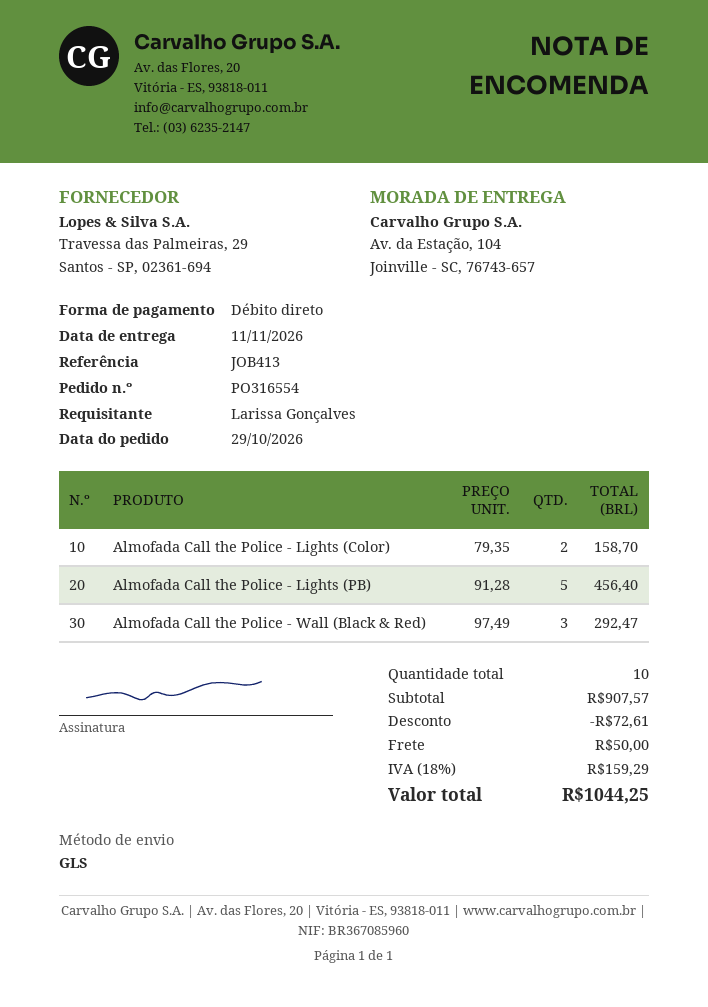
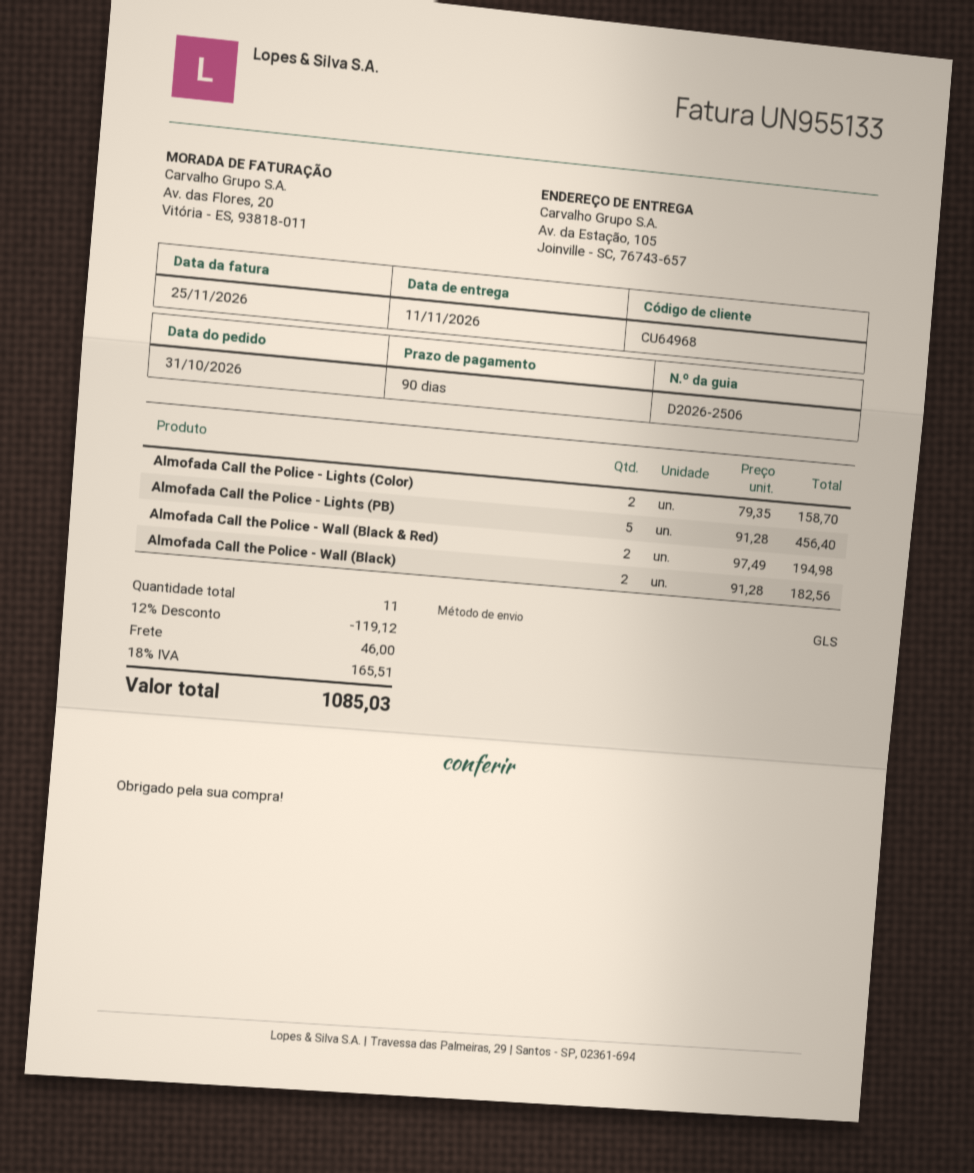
order date: 2026-10-29 -> 2026-10-31
ship to: Av. da Estação, 104, Joinville - SC, 76743-657 -> Av. da Estação, 105, Joinville - SC, 76743-657
Almofada Call the Police - Wall (Black & Red): 3 x 97.49 = 292.47 -> 2 x 97.49 = 194.98
Almofada Call the Police - Wall (Black): none -> 2 x 91.28 = 182.56
total quantity: 10 -> 11
discount: 72.61 -> 119.12
shipping: 50.00 -> 46.00
tax: 18% = 159.29 -> 18% = 165.51
total: 1044.25 -> 1085.03

